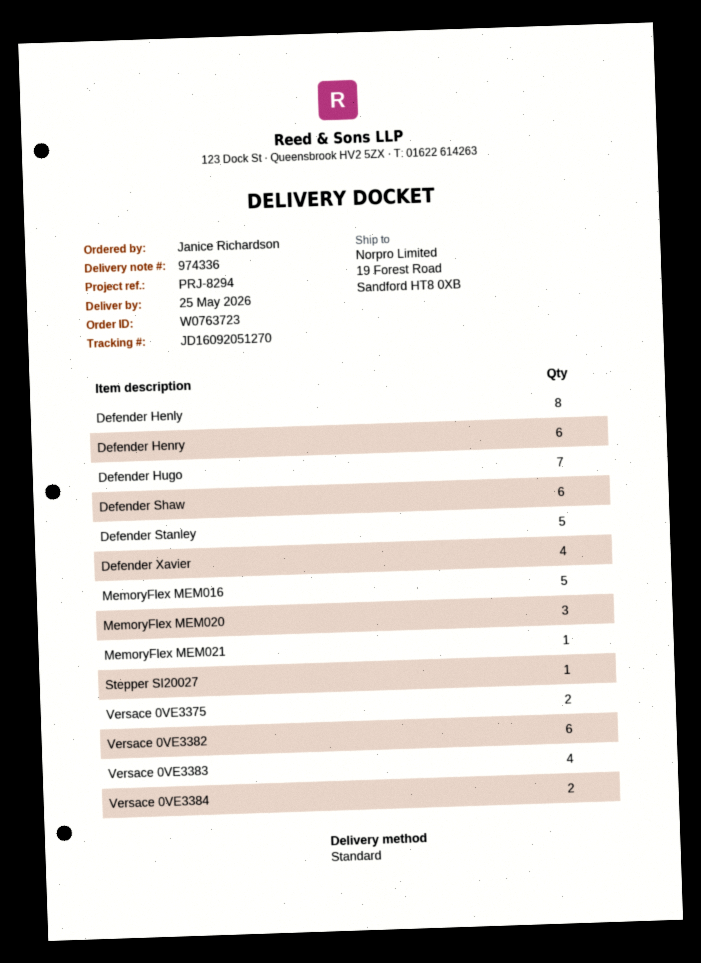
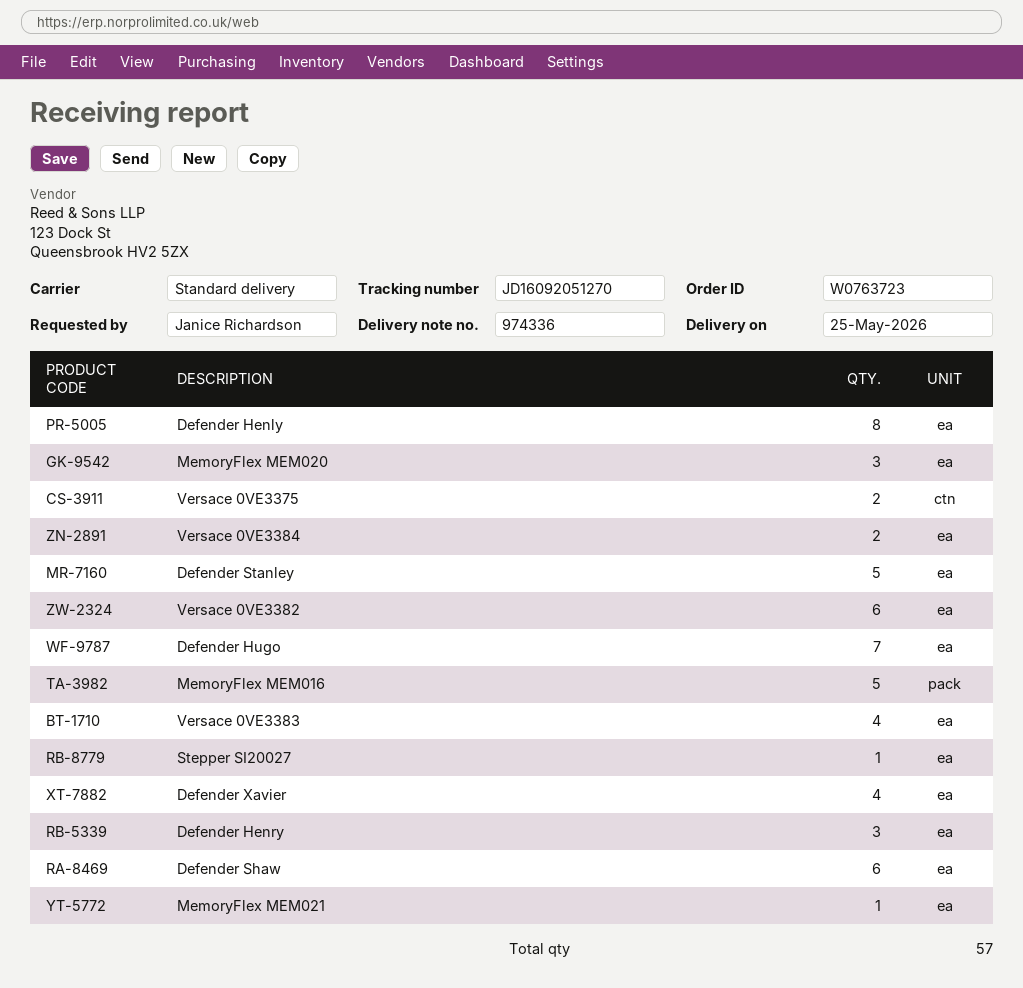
Defender Henry: 6 -> 3

